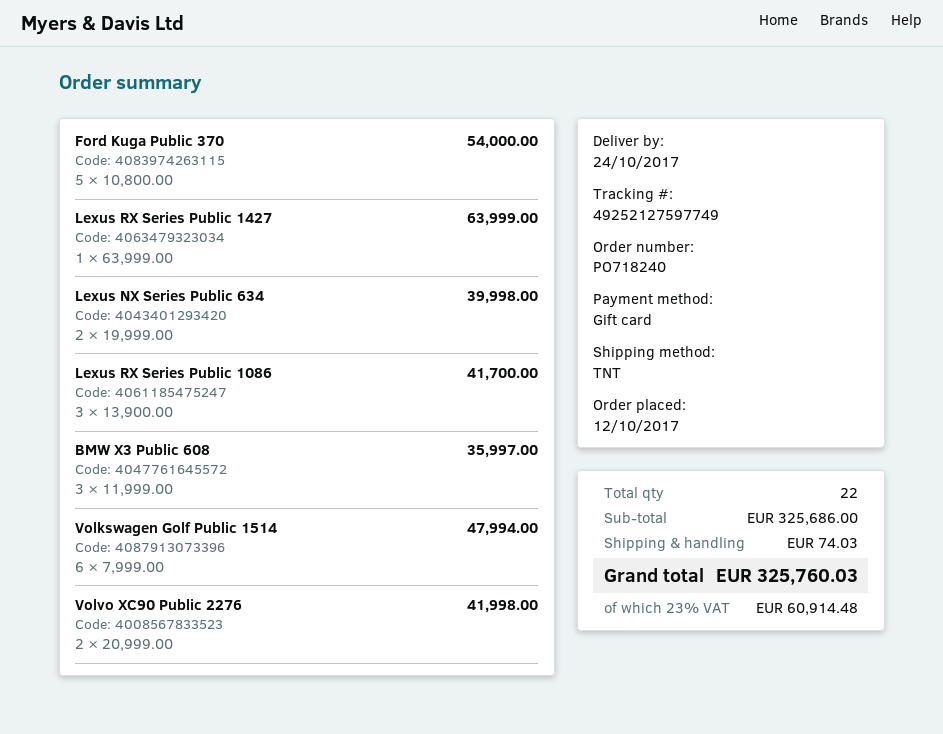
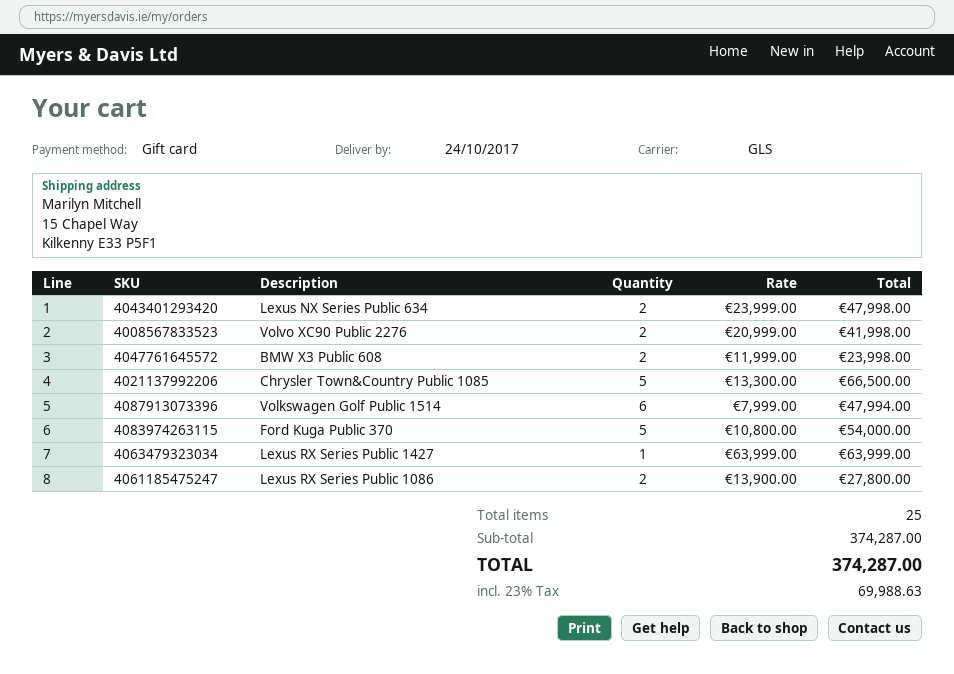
shipping method: TNT -> GLS
Lexus NX Series Public 634: 2 x 19999.00 = 39998.00 -> 2 x 23999.00 = 47998.00
Lexus RX Series Public 1086: 3 x 13900.00 = 41700.00 -> 2 x 13900.00 = 27800.00
BMW X3 Public 608: 3 x 11999.00 = 35997.00 -> 2 x 11999.00 = 23998.00
Chrysler Town&Country Public 1085: none -> 5 x 13300.00 = 66500.00
total quantity: 22 -> 25
subtotal: 325686.00 -> 374287.00
shipping: 74.03 -> none
tax: 23% = 60914.48 -> 23% = 69988.63
total: 325760.03 -> 374287.00

